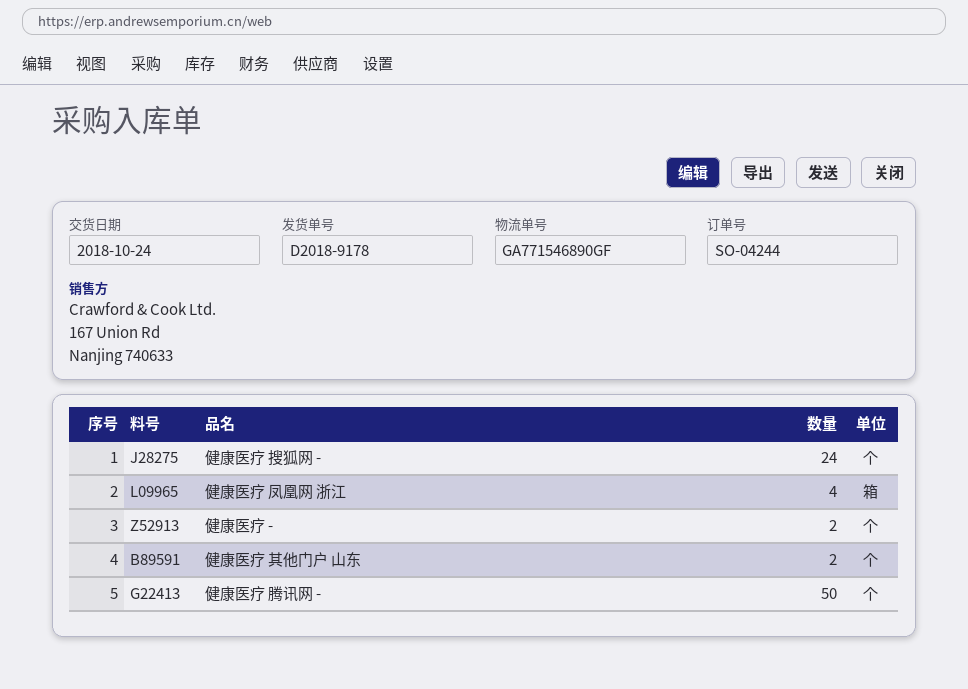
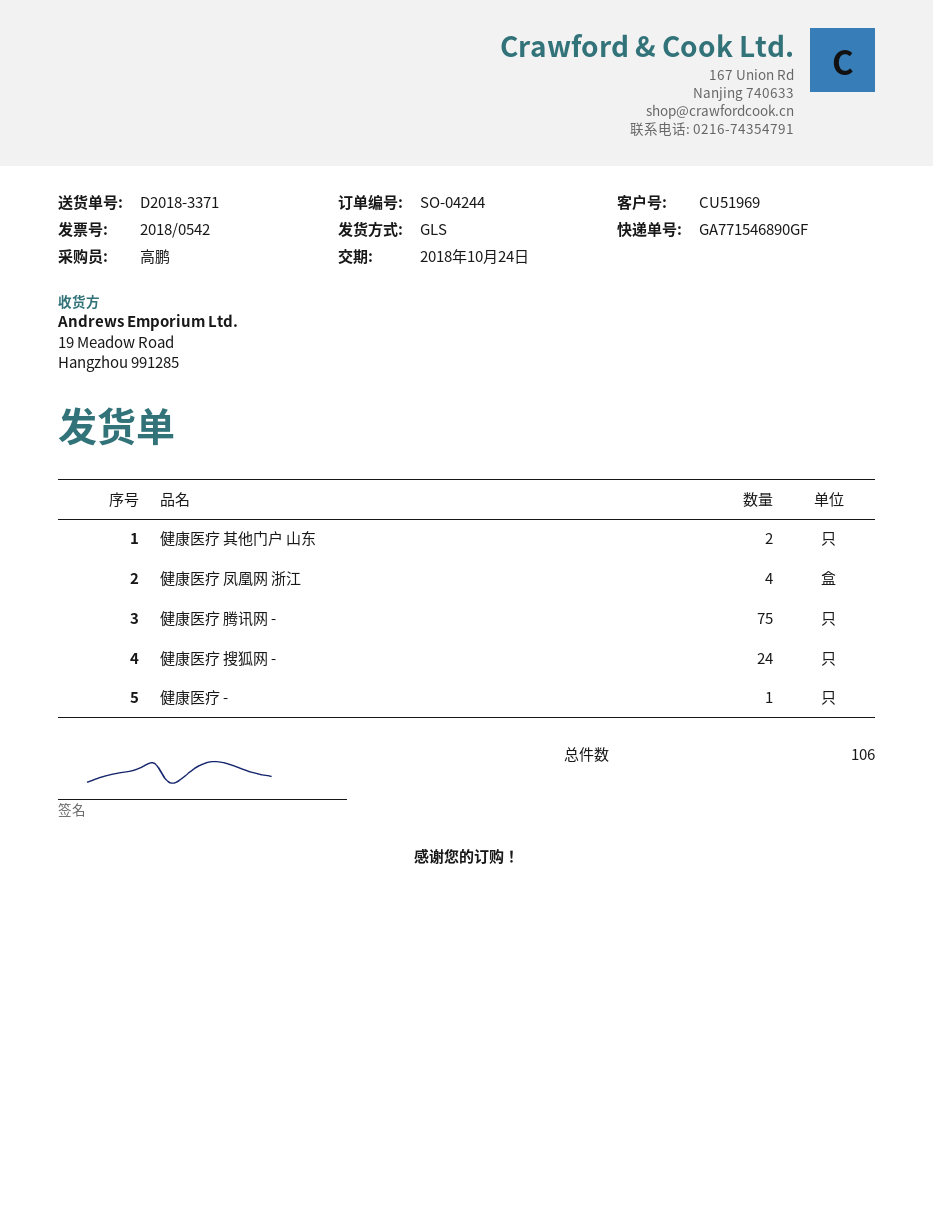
delivery note number: D2018-9178 -> D2018-3371
健康医疗 -: 2 -> 1
健康医疗 腾讯网 -: 50 -> 75

